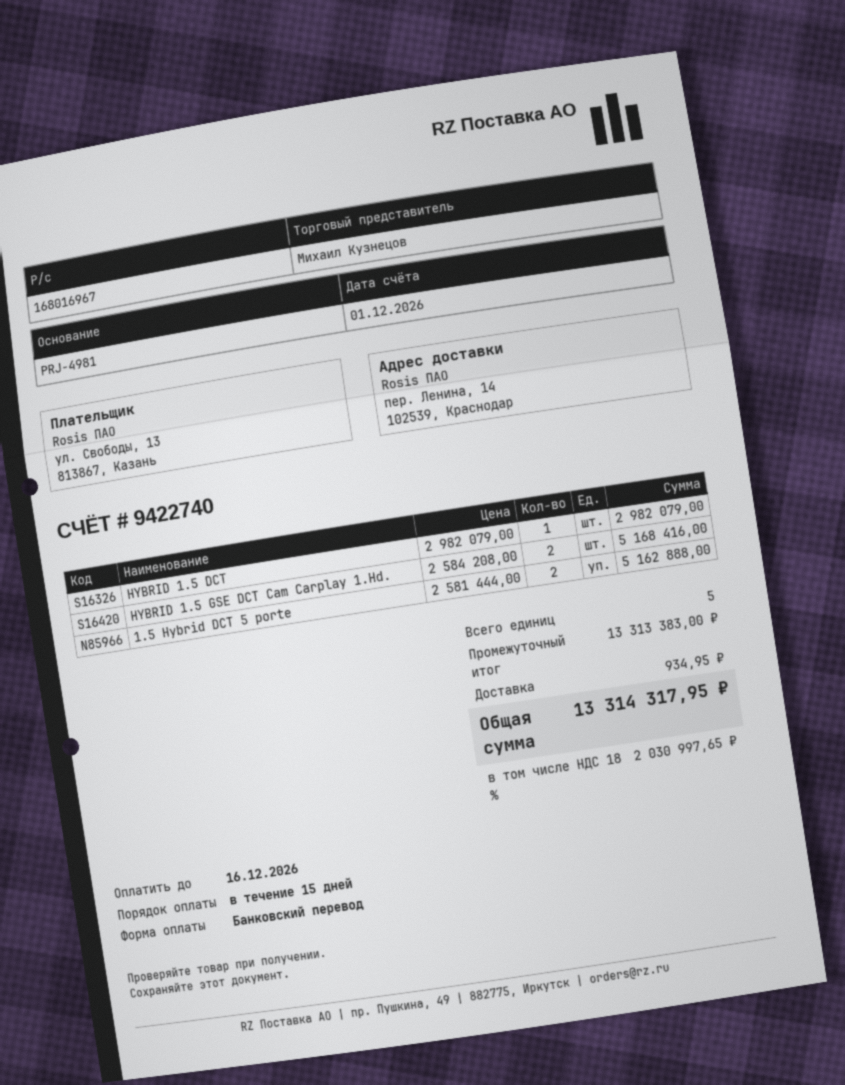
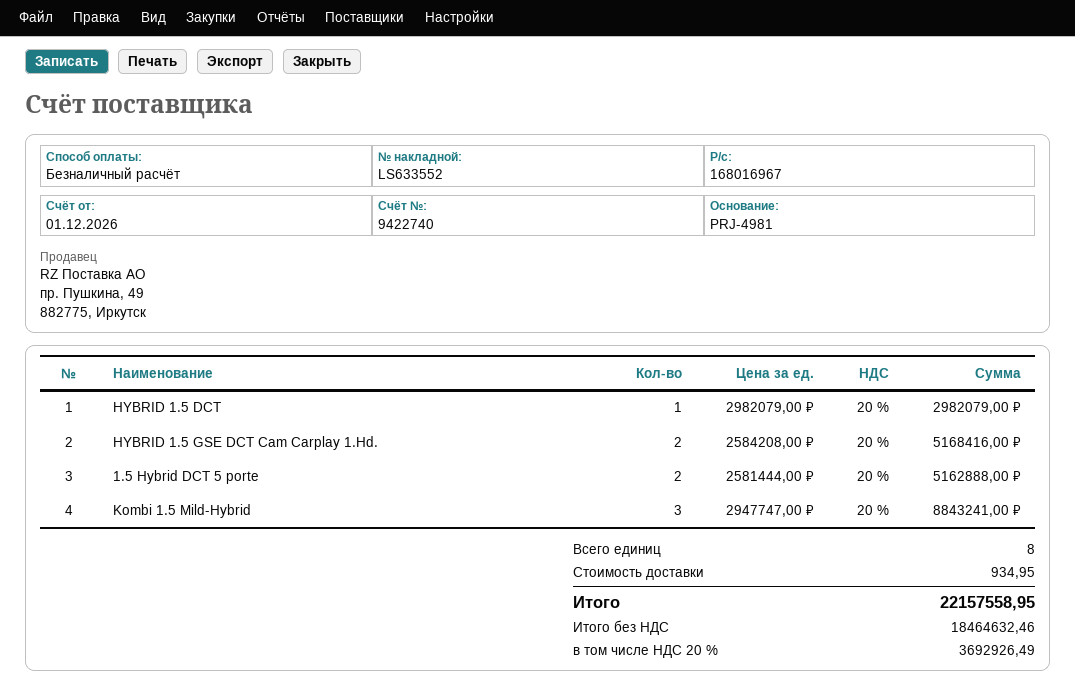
Kombi 1.5 Mild-Hybrid: none -> 3 x 2947747.00 = 8843241.00
total quantity: 5 -> 8
tax: 18% = 2030997.65 -> 20% = 3692926.49
total: 13314317.95 -> 22157558.95

